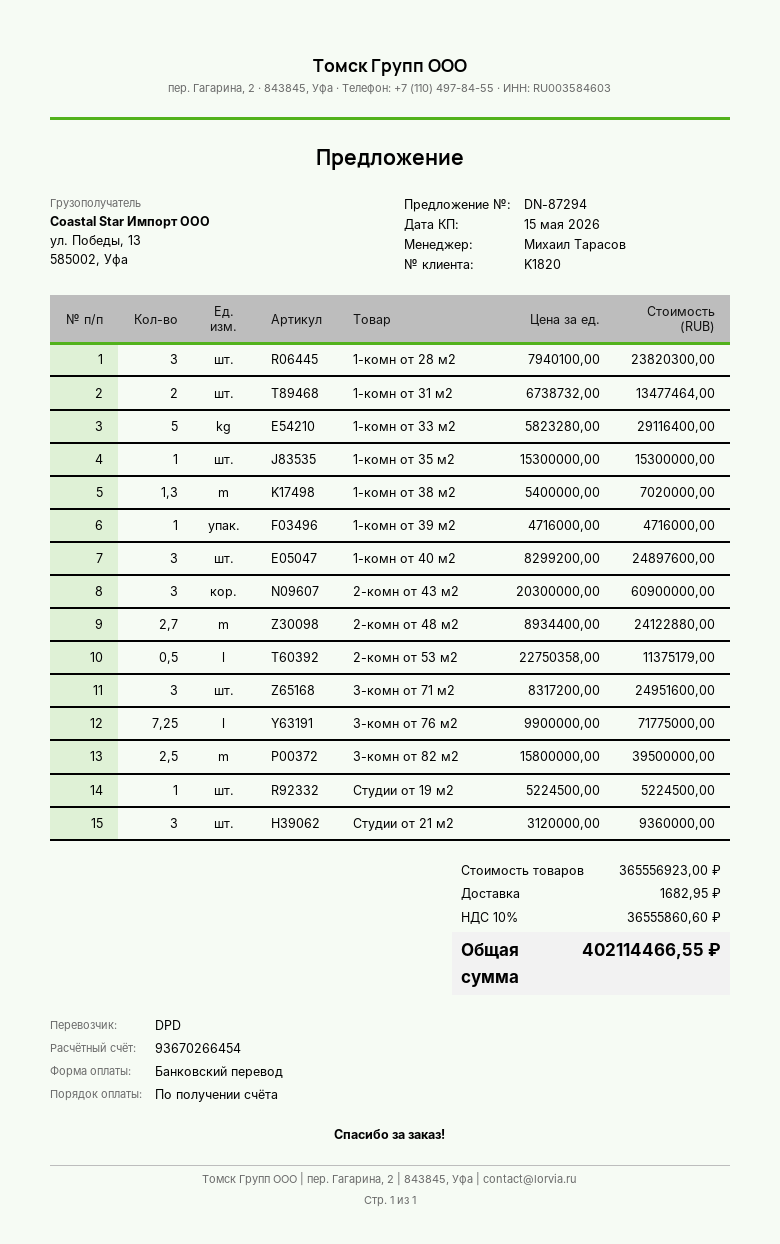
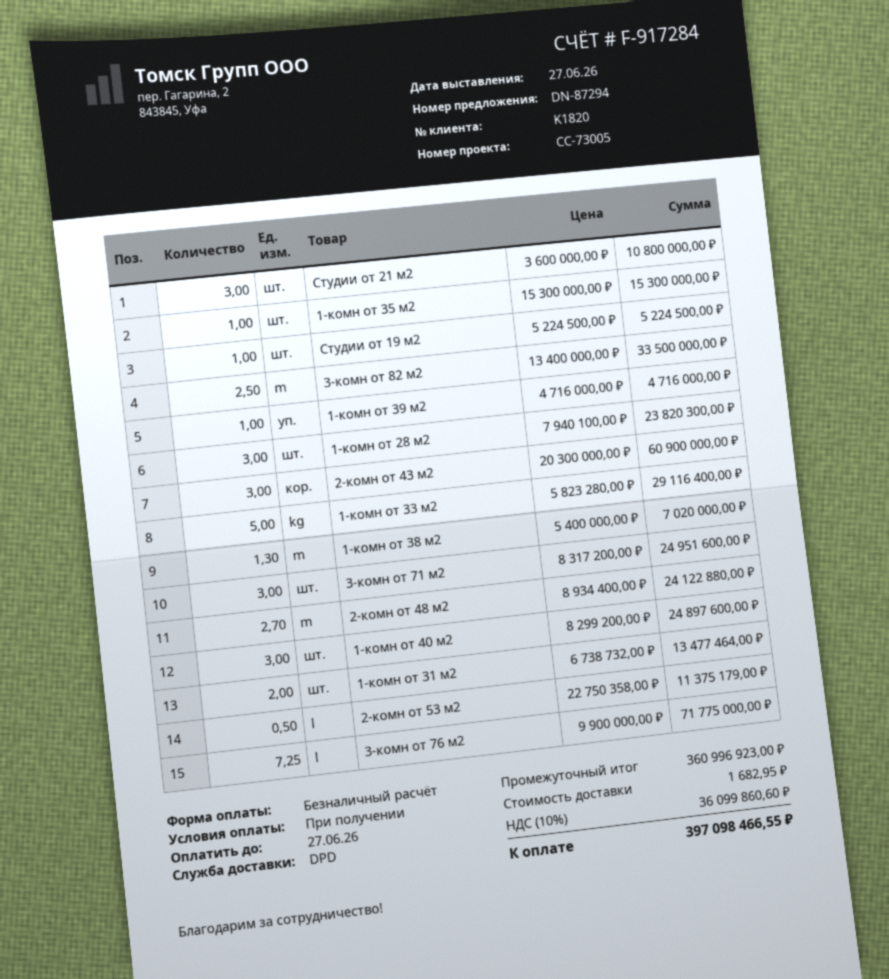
3-комн от 82 м2: 2.5 x 15800000.00 = 39500000.00 -> 2.5 x 13400000.00 = 33500000.00
Студии от 21 м2: 3 x 3120000.00 = 9360000.00 -> 3 x 3600000.00 = 10800000.00
subtotal: 365556923.00 -> 360996923.00
tax: 10% = 36555860.60 -> 10% = 36099860.60
total: 402114466.55 -> 397098466.55

